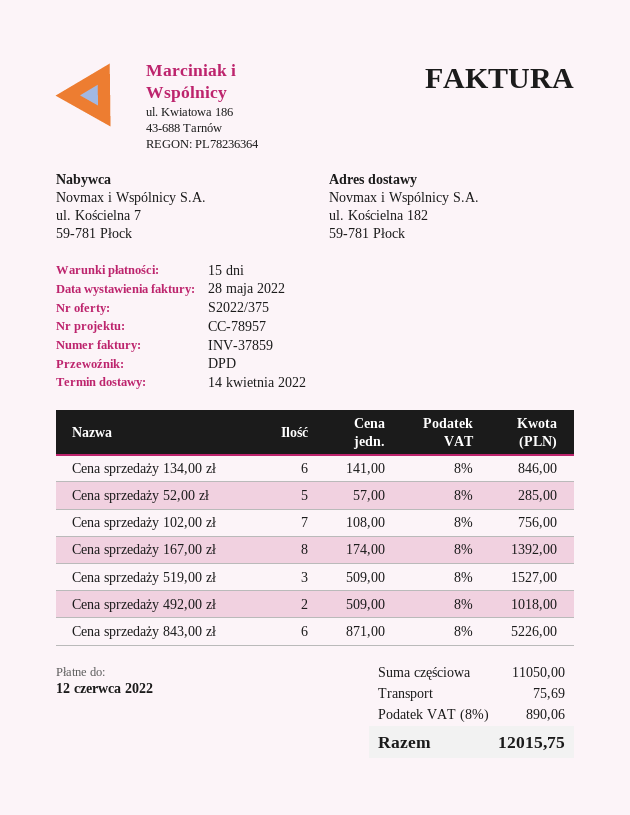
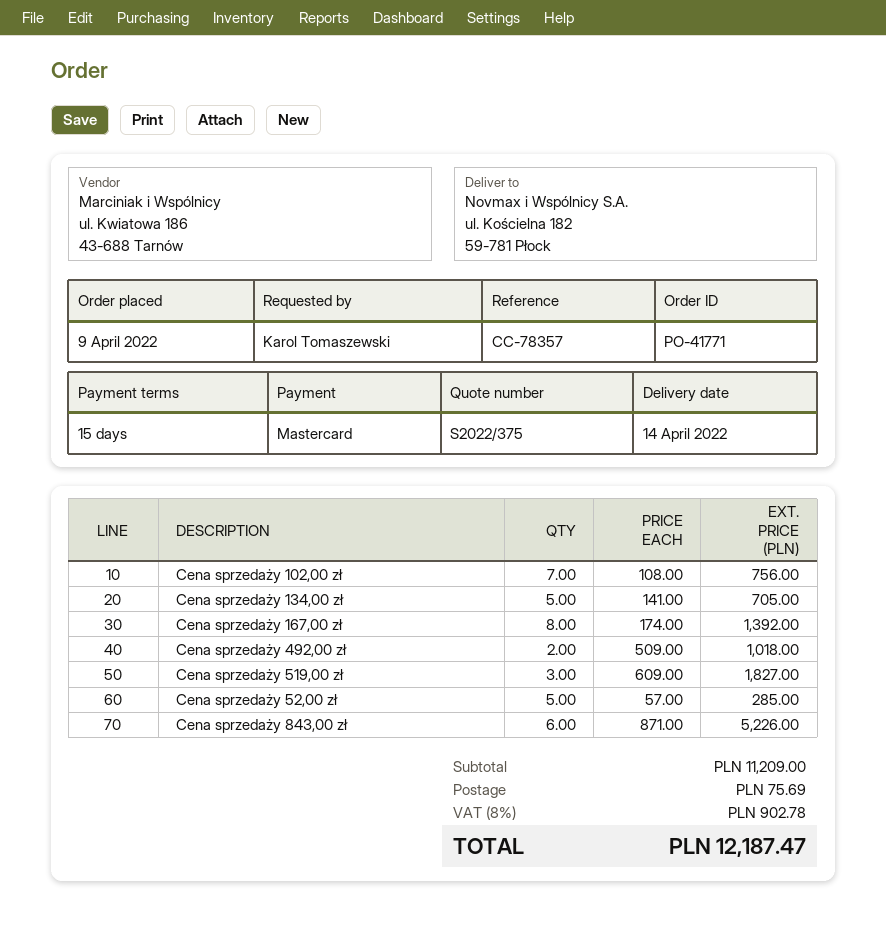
reference: CC-78957 -> CC-78357
Cena sprzedaży 134,00 zł: 6 x 141.00 = 846.00 -> 5 x 141.00 = 705.00
Cena sprzedaży 519,00 zł: 3 x 509.00 = 1527.00 -> 3 x 609.00 = 1827.00
subtotal: 11050.00 -> 11209.00
tax: 8% = 890.06 -> 8% = 902.78
total: 12015.75 -> 12187.47

